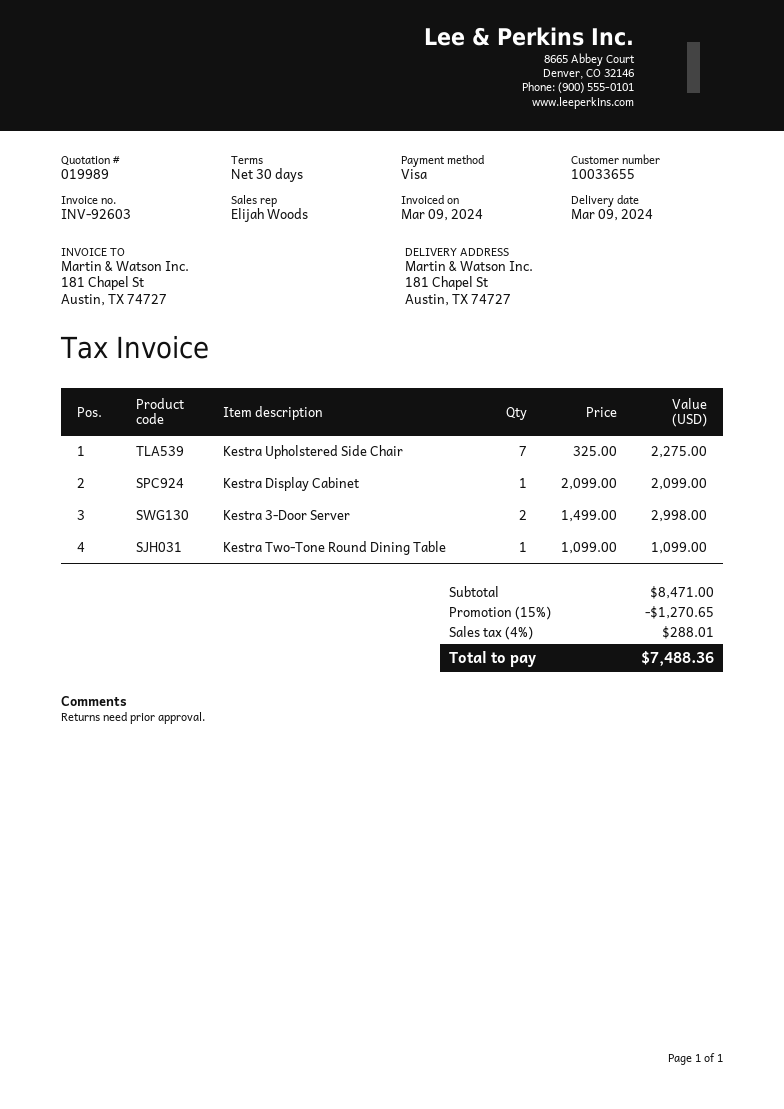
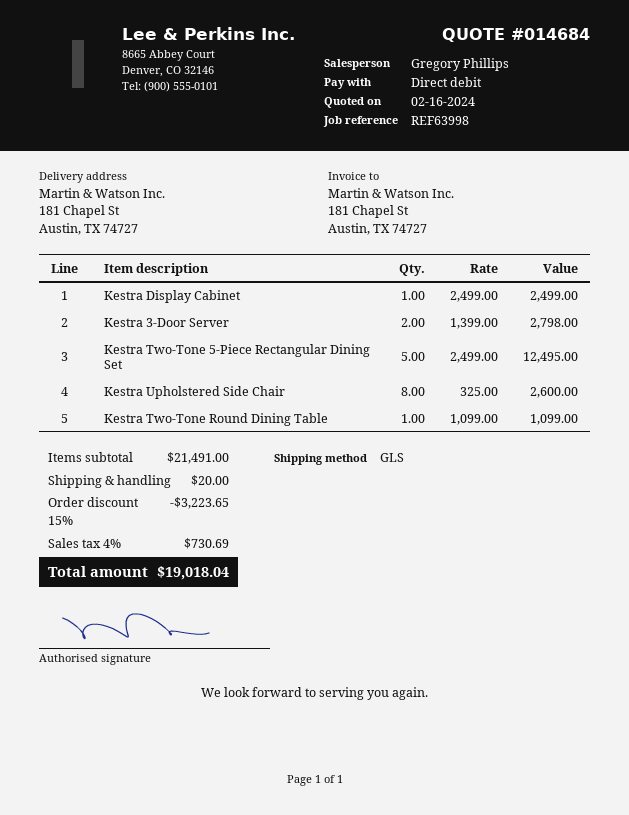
quote number: 019989 -> 014684
sales rep: Elijah Woods -> Gregory Phillips
payment method: Visa -> direct debit
Kestra Upholstered Side Chair: 7 x 325.00 = 2275.00 -> 8 x 325.00 = 2600.00
Kestra Display Cabinet: 1 x 2099.00 = 2099.00 -> 1 x 2499.00 = 2499.00
Kestra 3-Door Server: 2 x 1499.00 = 2998.00 -> 2 x 1399.00 = 2798.00
Kestra Two-Tone 5-Piece Rectangular Dining Set: none -> 5 x 2499.00 = 12495.00
subtotal: 8471.00 -> 21491.00
discount: 15% = 1270.65 -> 15% = 3223.65
shipping: none -> 20.00
tax: 4% = 288.01 -> 4% = 730.69
total: 7488.36 -> 19018.04

